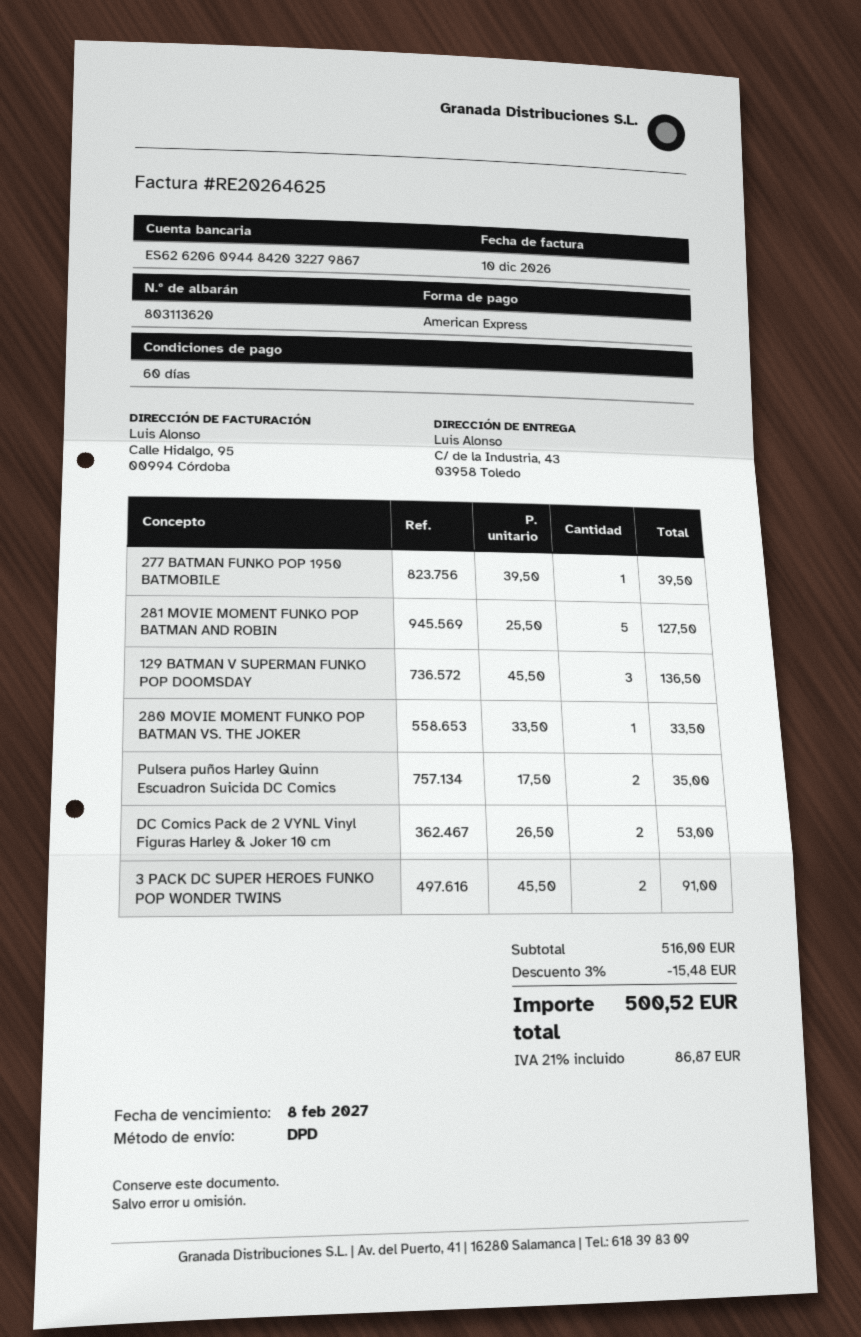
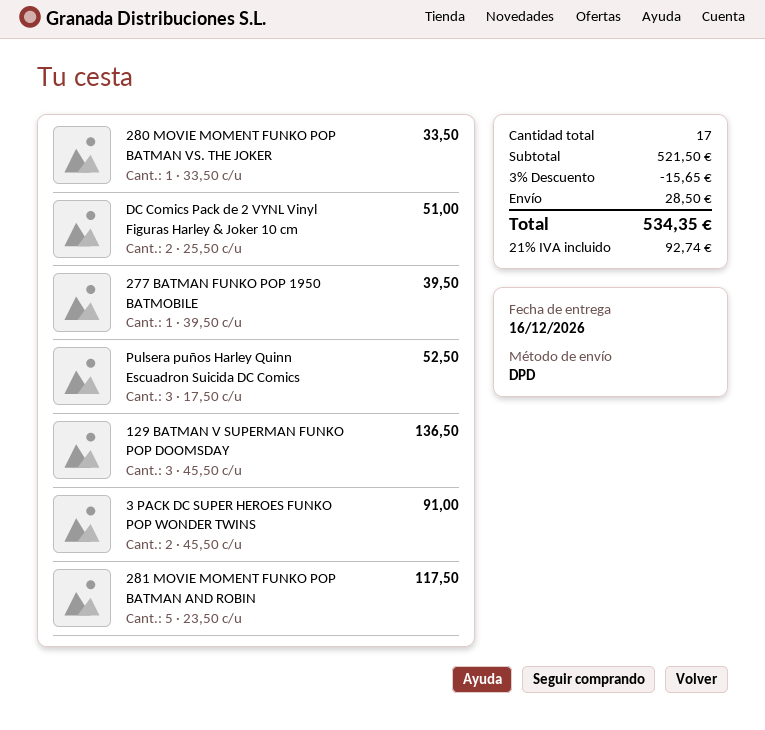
281 MOVIE MOMENT FUNKO POP BATMAN AND ROBIN: 5 x 25.50 = 127.50 -> 5 x 23.50 = 117.50
Pulsera puños Harley Quinn Escuadron Suicida DC Comics: 2 x 17.50 = 35.00 -> 3 x 17.50 = 52.50
DC Comics Pack de 2 VYNL Vinyl Figuras Harley & Joker 10 cm: 2 x 26.50 = 53.00 -> 2 x 25.50 = 51.00
subtotal: 516.00 -> 521.50
discount: 3% = 15.48 -> 3% = 15.65
shipping: none -> 28.50
tax: 21% = 86.87 -> 21% = 92.74
total: 500.52 -> 534.35

